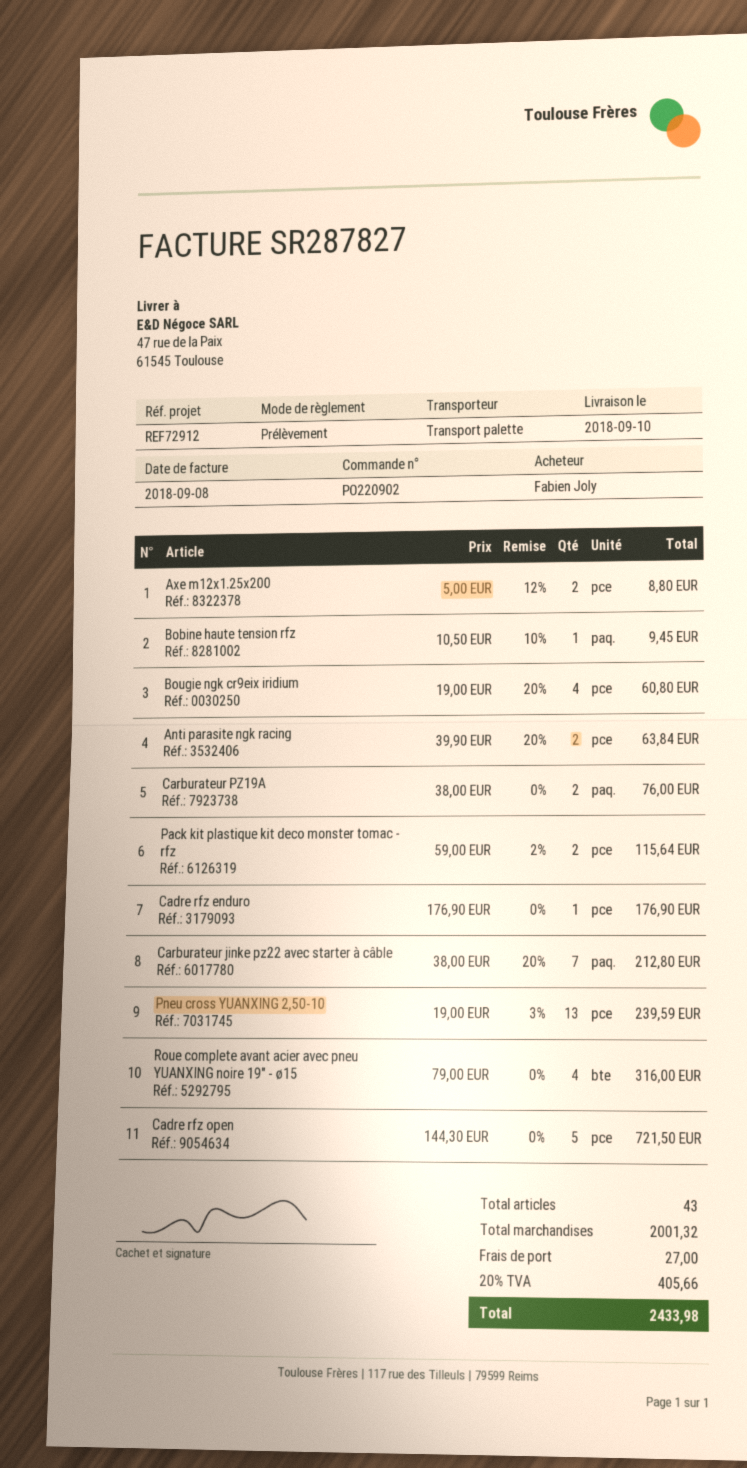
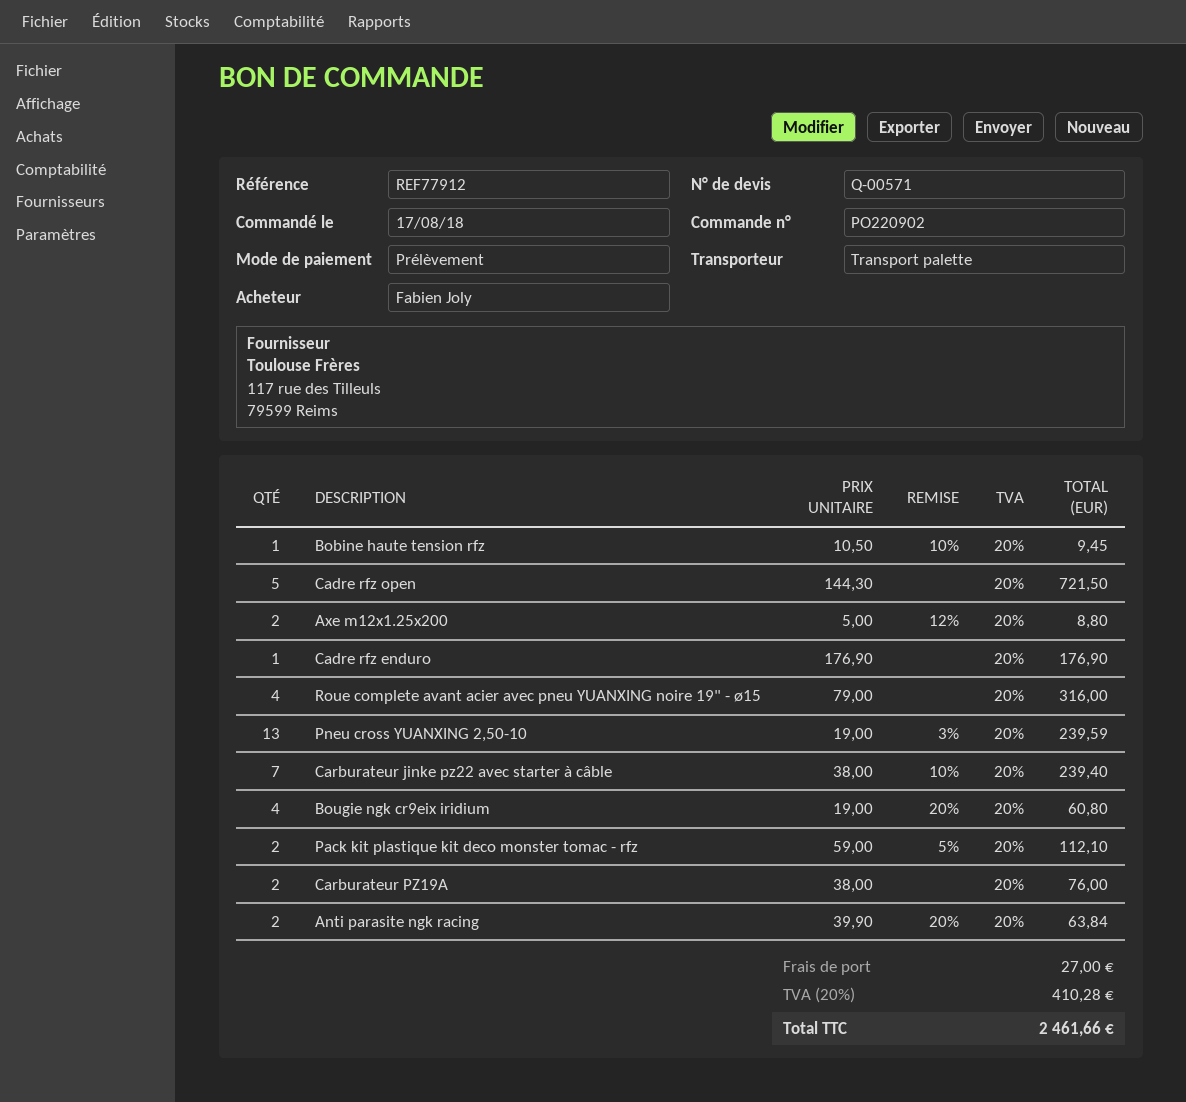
reference: REF72912 -> REF77912
Pack kit plastique kit deco monster tomac - rfz: 2 x 59.00 - 2% = 115.64 -> 2 x 59.00 - 5% = 112.10
Carburateur jinke pz22 avec starter à câble: 7 x 38.00 - 20% = 212.80 -> 7 x 38.00 - 10% = 239.40
tax: 20% = 405.66 -> 20% = 410.28
total: 2433.98 -> 2461.66

